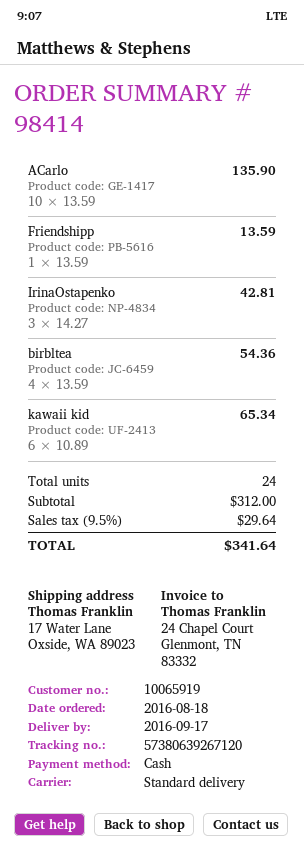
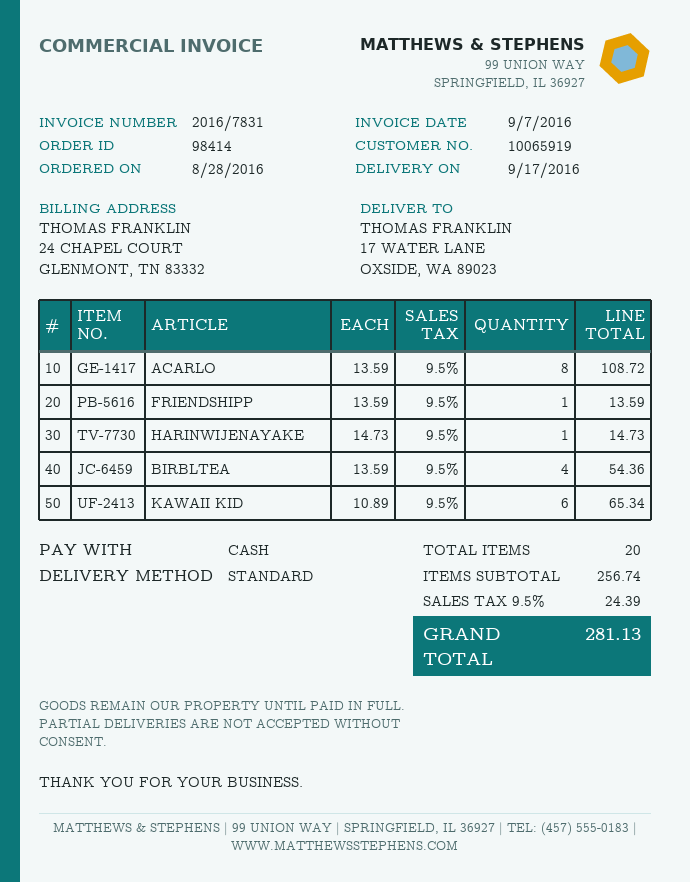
order date: 2016-08-18 -> 2016-08-28
ACarlo: 10 x 13.59 = 135.90 -> 8 x 13.59 = 108.72
IrinaOstapenko: 3 x 14.27 = 42.81 -> none
HARINWIJENAYAKE: none -> 1 x 14.73 = 14.73
total quantity: 24 -> 20
subtotal: 312.00 -> 256.74
tax: 9.5% = 29.64 -> 9.5% = 24.39
total: 341.64 -> 281.13

